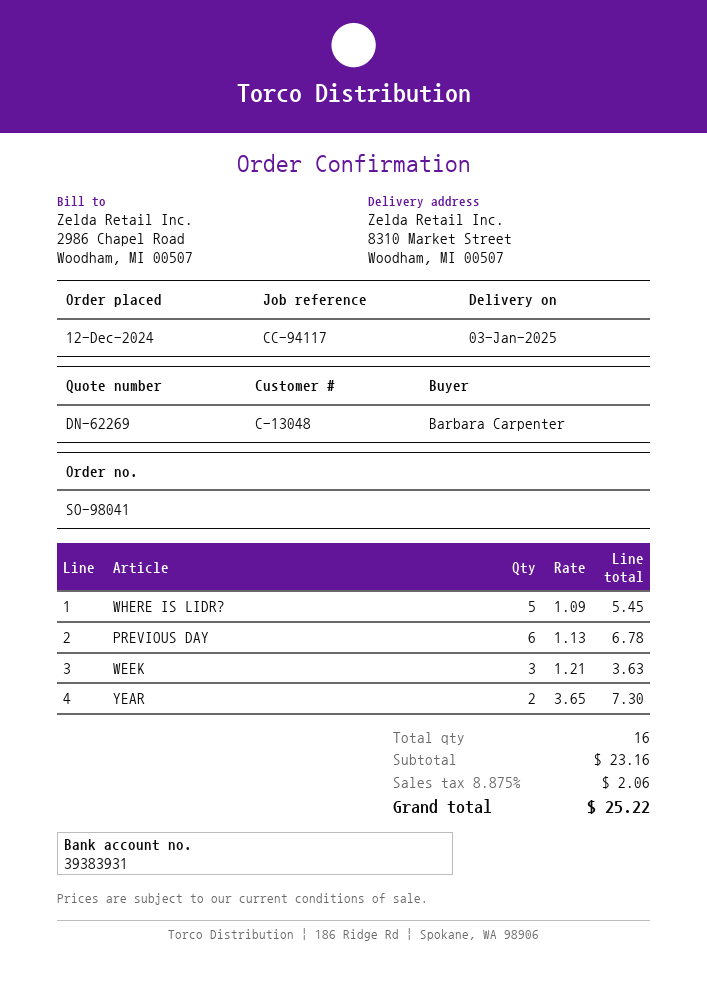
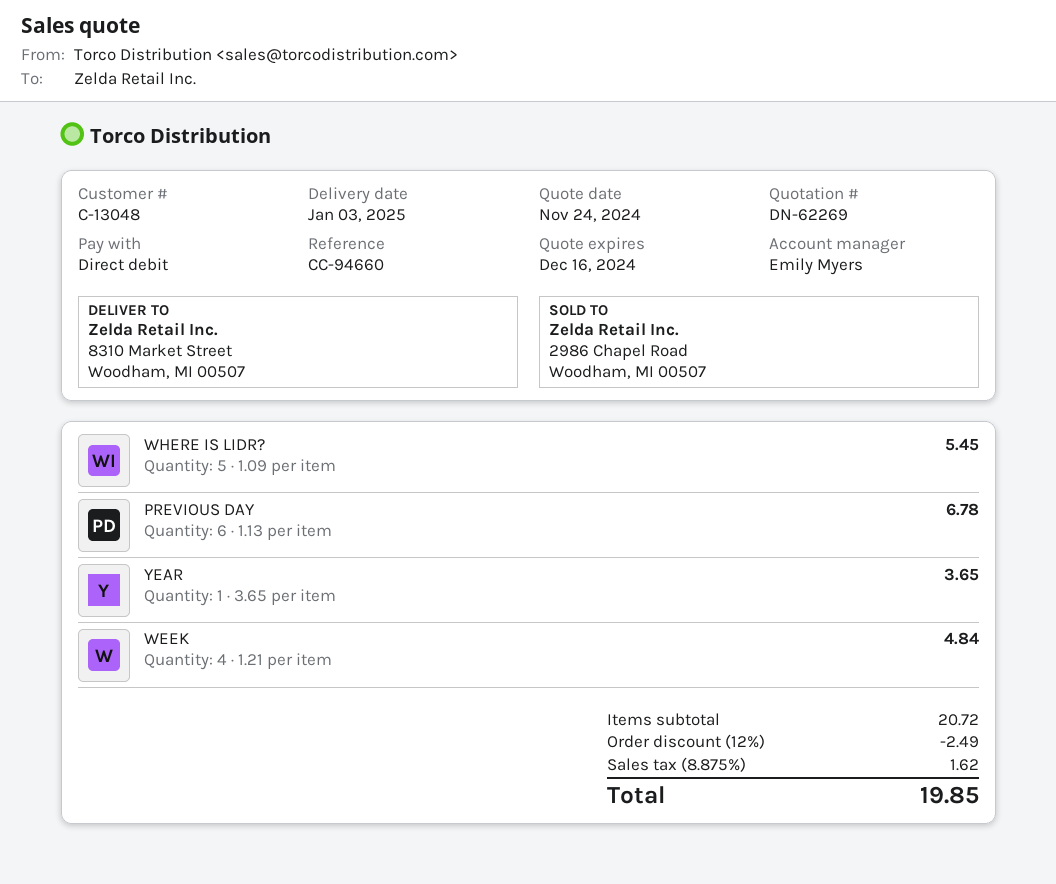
reference: CC-94117 -> CC-94660
WEEK: 3 x 1.21 = 3.63 -> 4 x 1.21 = 4.84
YEAR: 2 x 3.65 = 7.30 -> 1 x 3.65 = 3.65
subtotal: 23.16 -> 20.72
discount: none -> 12% = 2.49
tax: 8.875% = 2.06 -> 8.875% = 1.62
total: 25.22 -> 19.85

